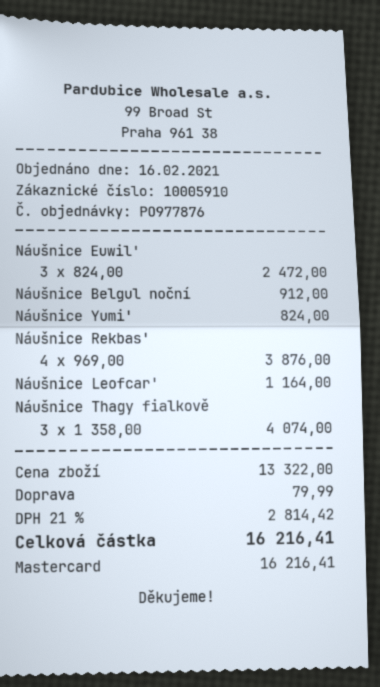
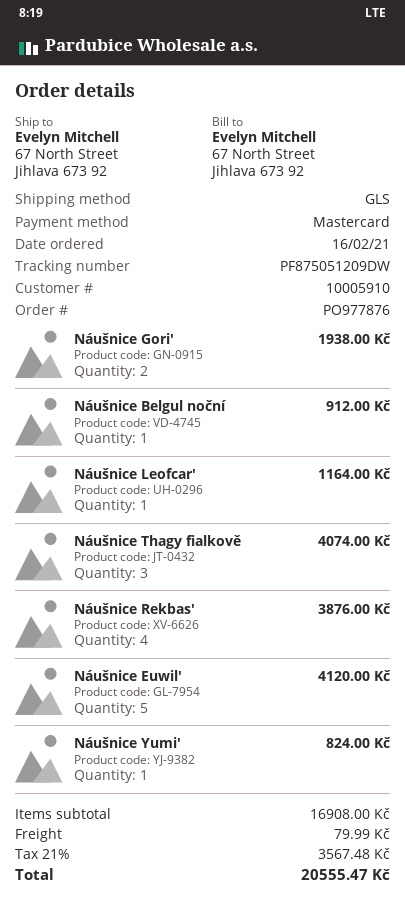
Náušnice Euwil': 3 for 2472.00 -> 5 for 4120.00
Náušnice Gori': none -> 2 for 1938.00
subtotal: 13322.00 -> 16908.00
tax: 21% = 2814.42 -> 21% = 3567.48
total: 16216.41 -> 20555.47

